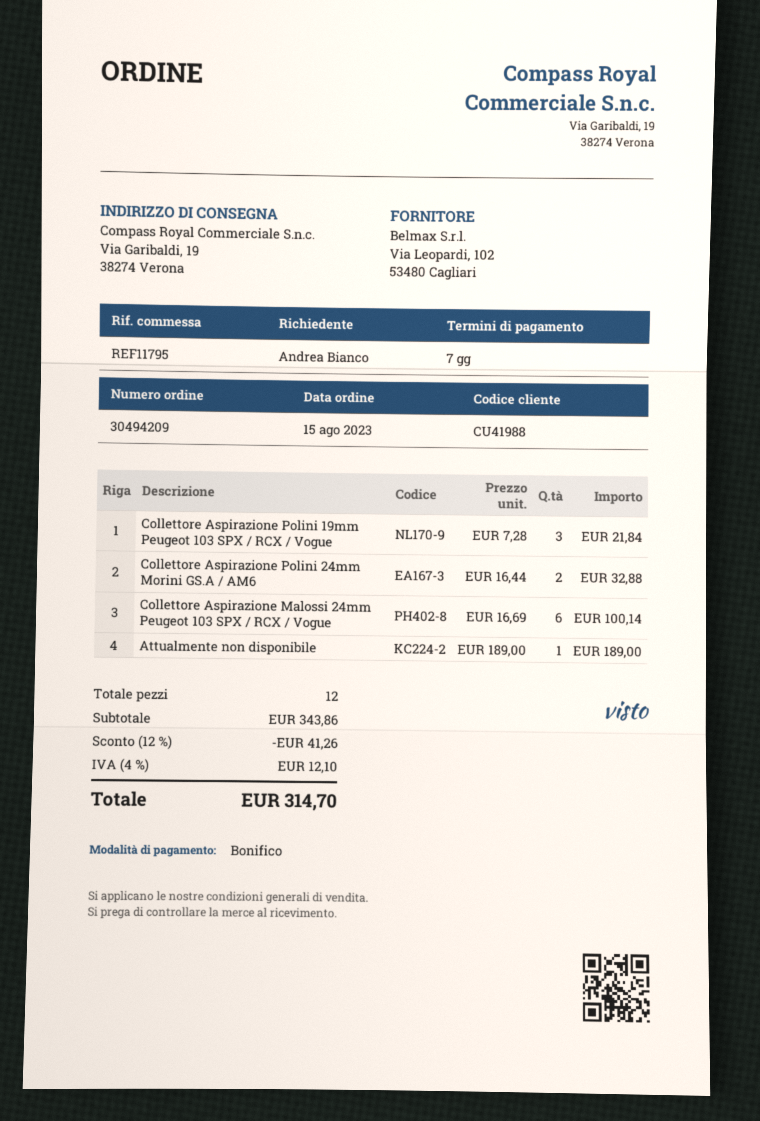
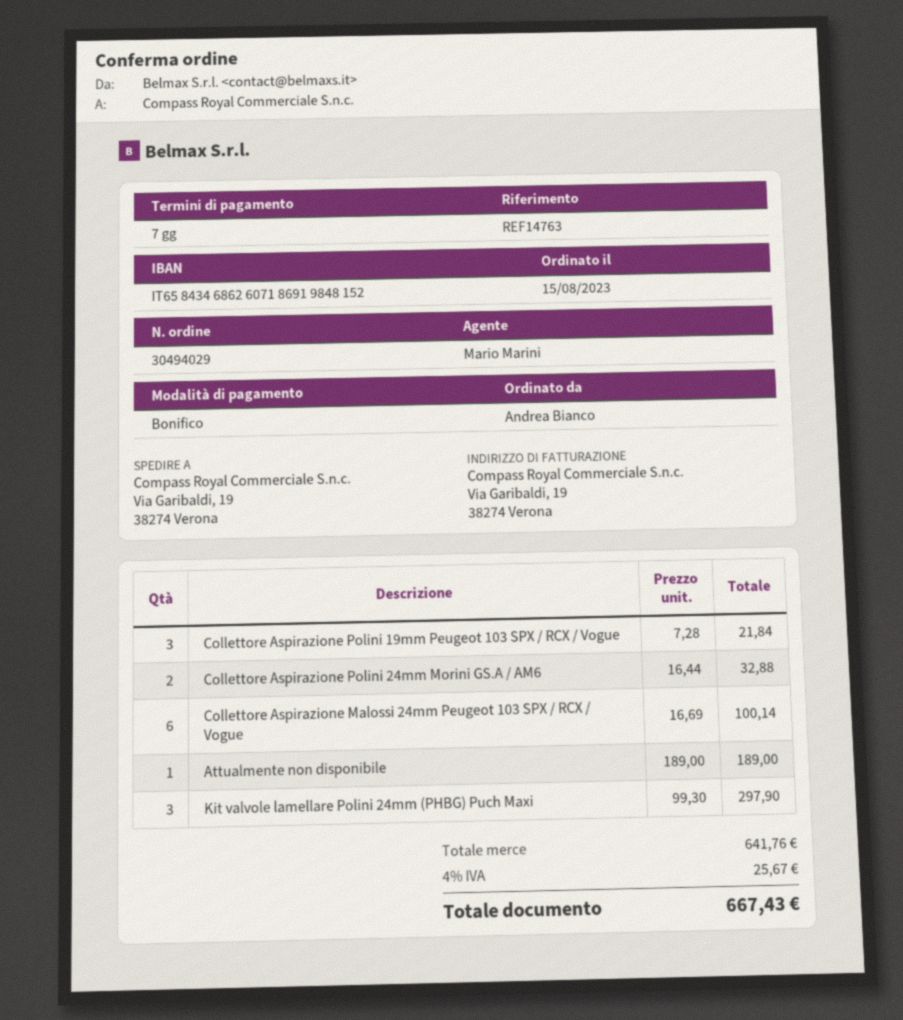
order number: 30494209 -> 30494029
reference: REF11795 -> REF14763
Kit valvole lamellare Polini 24mm (PHBG) Puch Maxi: none -> 3 x 99.30 = 297.90
subtotal: 343.86 -> 641.76
discount: 12% = 41.26 -> none
tax: 4% = 12.10 -> 4% = 25.67
total: 314.70 -> 667.43

